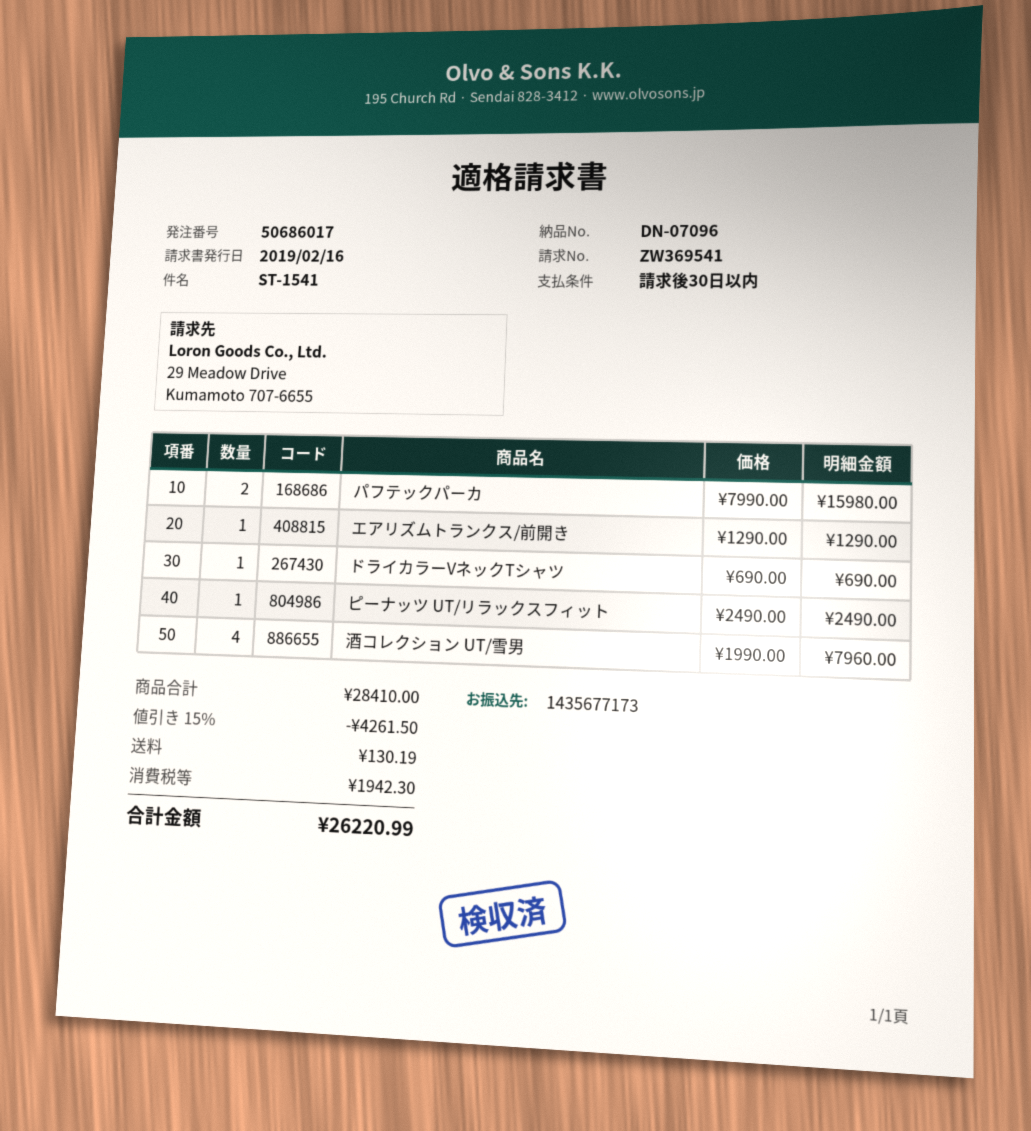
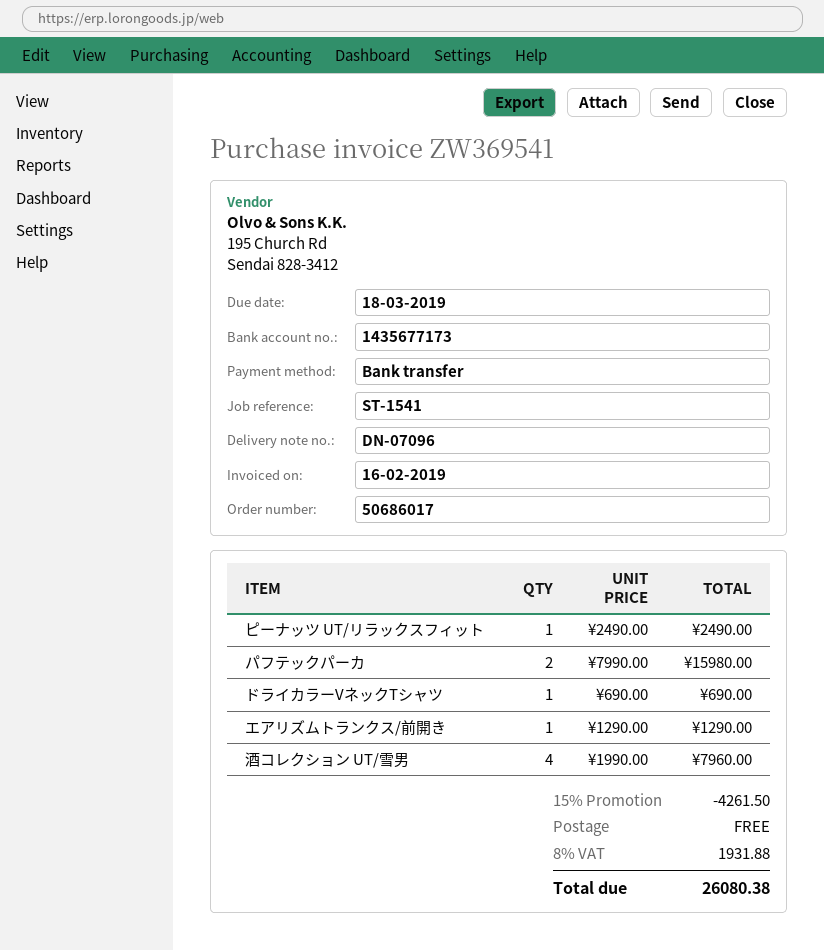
shipping: 130.19 -> 0.00
tax: 1942.30 -> 1931.88
total: 26220.99 -> 26080.38

